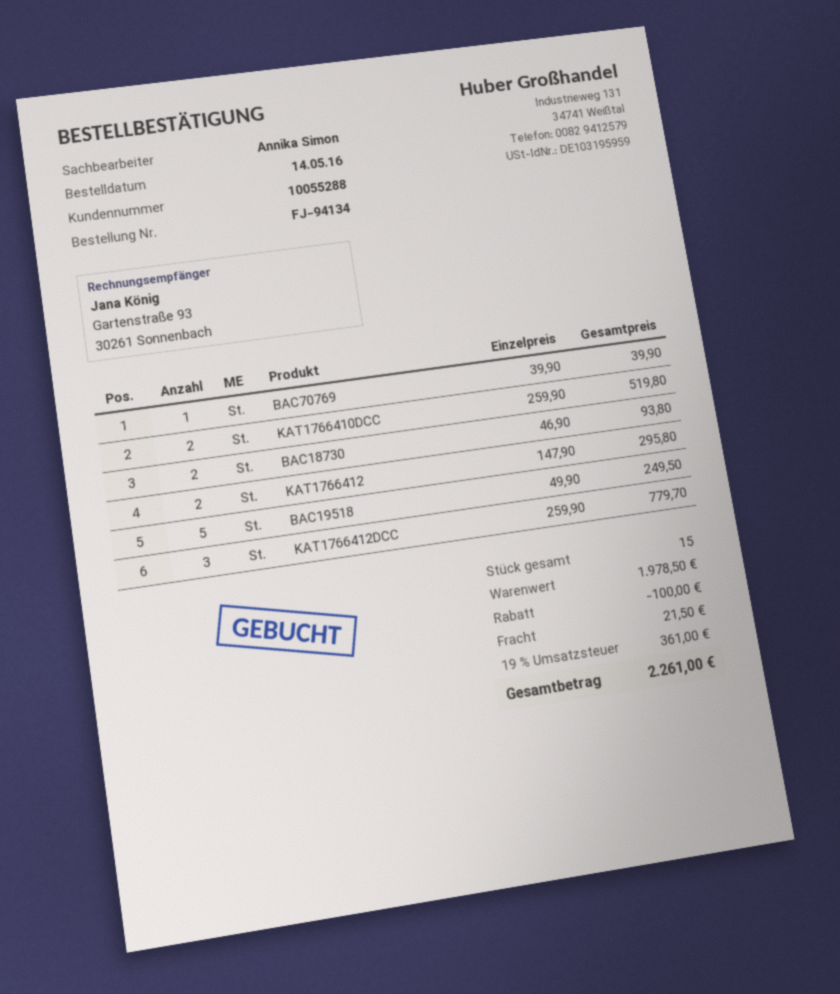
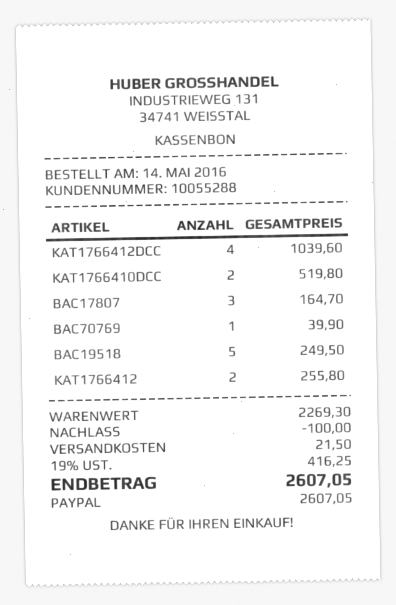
BAC18730: 2 for 93.80 -> none
KAT1766412: 2 for 295.80 -> 2 for 255.80
KAT1766412DCC: 3 for 779.70 -> 4 for 1039.60
BAC17807: none -> 3 for 164.70
subtotal: 1978.50 -> 2269.30
tax: 19% = 361.00 -> 19% = 416.25
total: 2261.00 -> 2607.05

